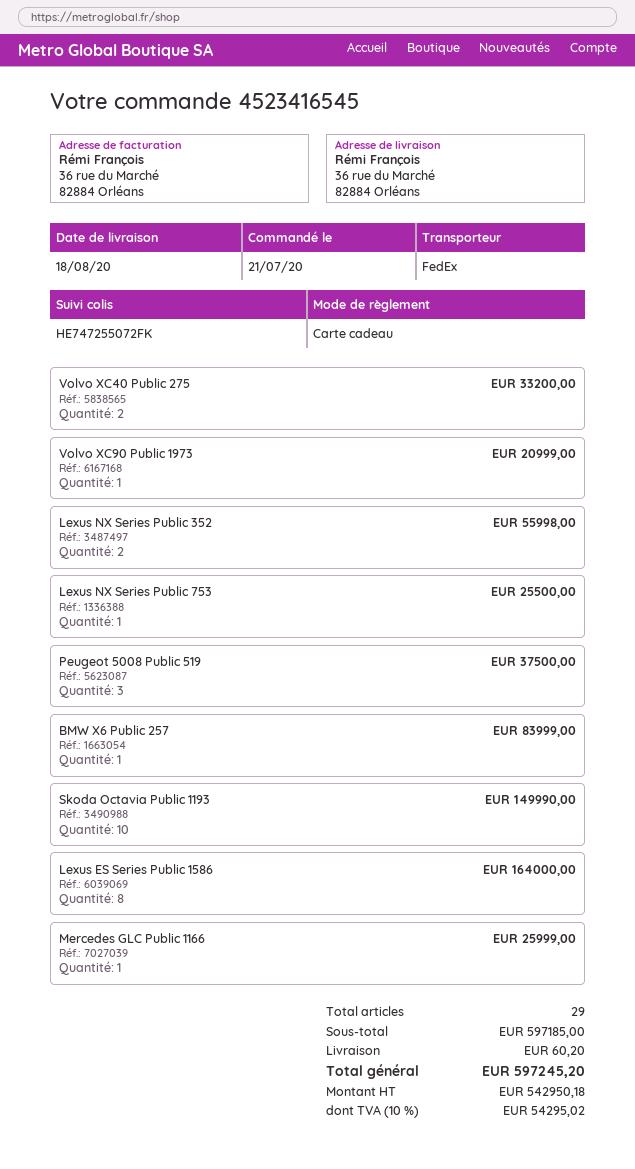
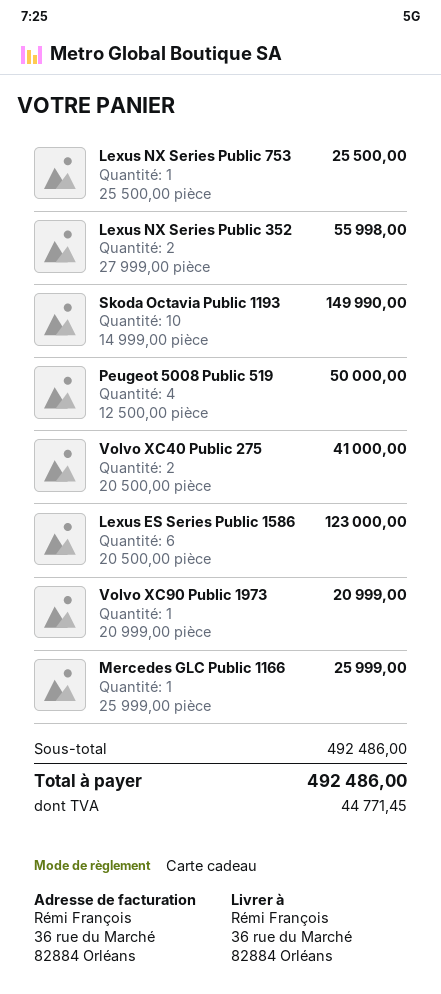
Volvo XC40 Public 275: 2 for 33200.00 -> 2 for 41000.00
Peugeot 5008 Public 519: 3 for 37500.00 -> 4 for 50000.00
BMW X6 Public 257: 1 for 83999.00 -> none
Lexus ES Series Public 1586: 8 for 164000.00 -> 6 for 123000.00
subtotal: 597185.00 -> 492486.00
shipping: 60.20 -> none
tax: 54295.02 -> 44771.45
total: 597245.20 -> 492486.00

